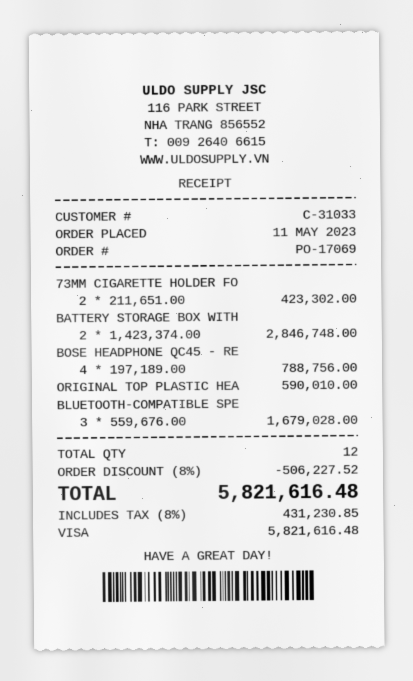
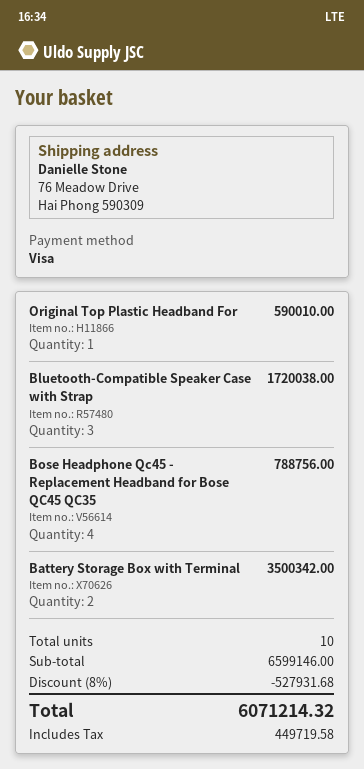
73MM CIGARETTE HOLDER FO: 2 for 423302.00 -> none
BATTERY STORAGE BOX WITH: 2 for 2846748.00 -> 2 for 3500342.00
BLUETOOTH-COMPATIBLE SPE: 3 for 1679028.00 -> 3 for 1720038.00
total quantity: 12 -> 10
discount: 8% = 506227.52 -> 8% = 527931.68
tax: 431230.85 -> 449719.58
total: 5821616.48 -> 6071214.32

